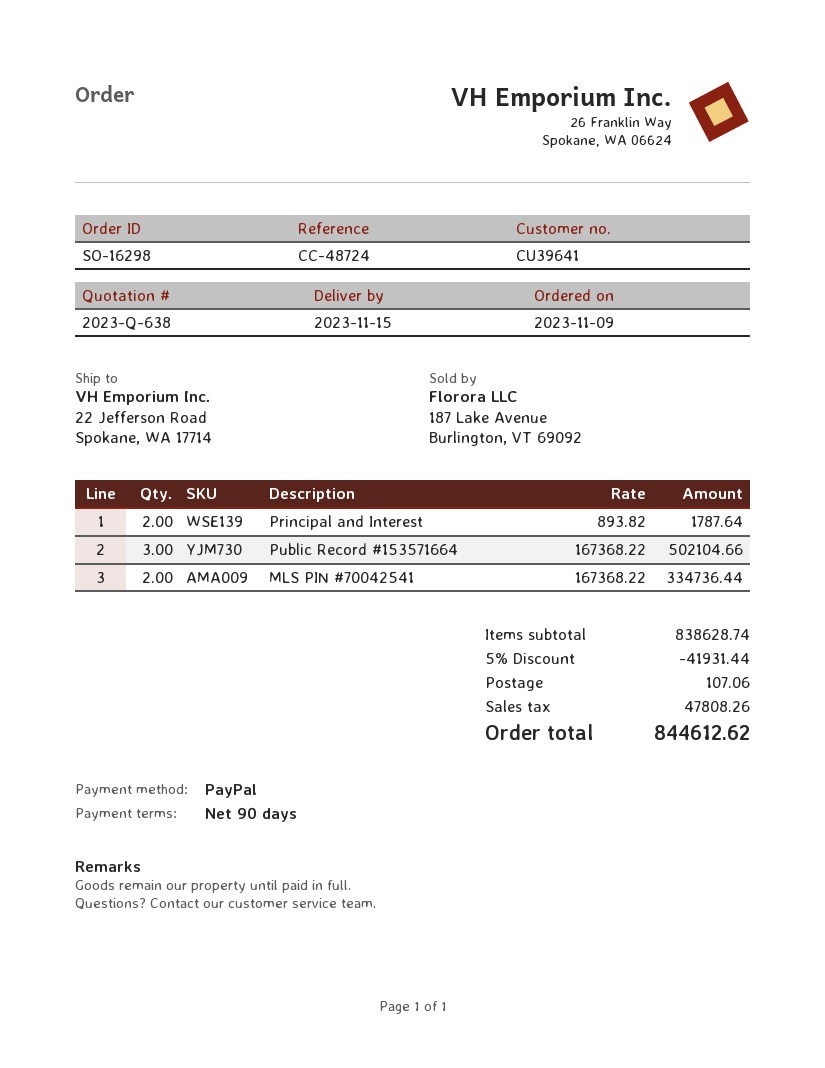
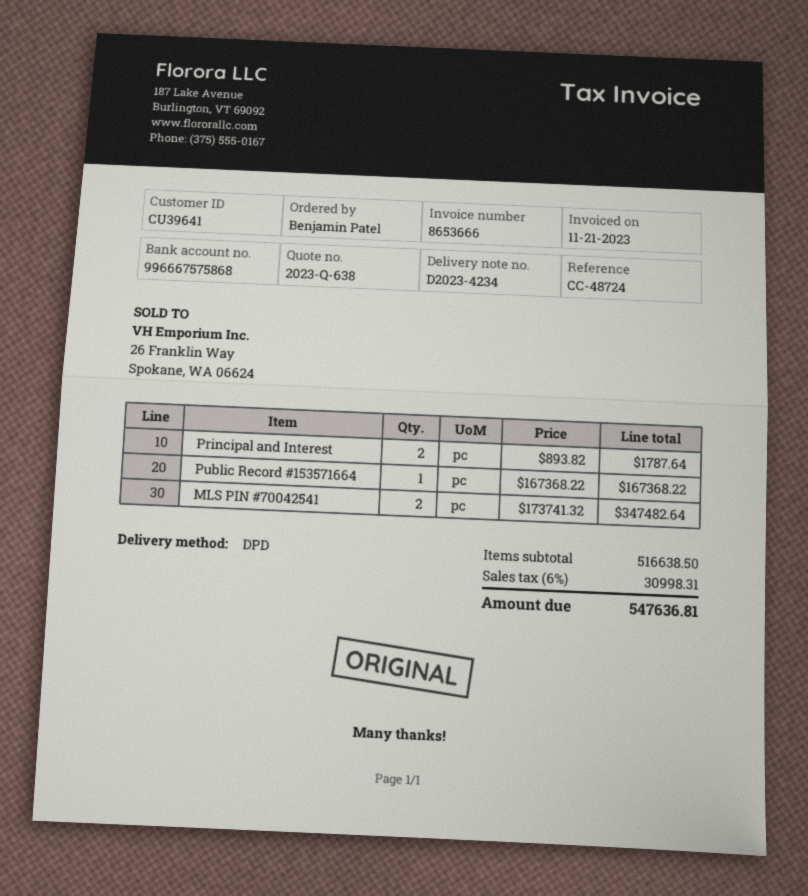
Public Record #153571664: 3 x 167368.22 = 502104.66 -> 1 x 167368.22 = 167368.22
MLS PIN #70042541: 2 x 167368.22 = 334736.44 -> 2 x 173741.32 = 347482.64
subtotal: 838628.74 -> 516638.50
discount: 5% = 41931.44 -> none
shipping: 107.06 -> none
tax: 47808.26 -> 30998.31
total: 844612.62 -> 547636.81

